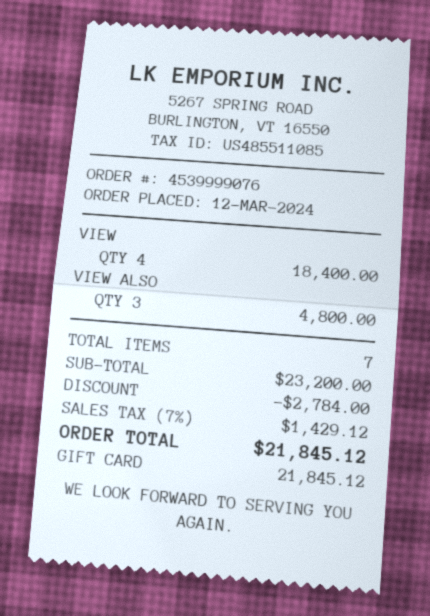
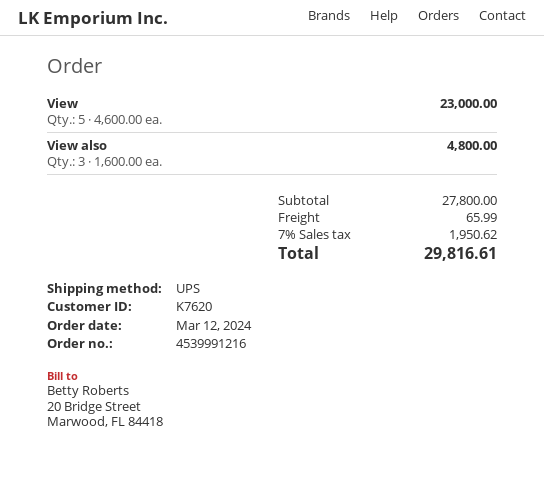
order number: 4539999076 -> 4539991216
VIEW: 4 for 18400.00 -> 5 for 23000.00
subtotal: 23200.00 -> 27800.00
discount: 2784.00 -> none
shipping: none -> 65.99
tax: 7% = 1429.12 -> 7% = 1950.62
total: 21845.12 -> 29816.61

